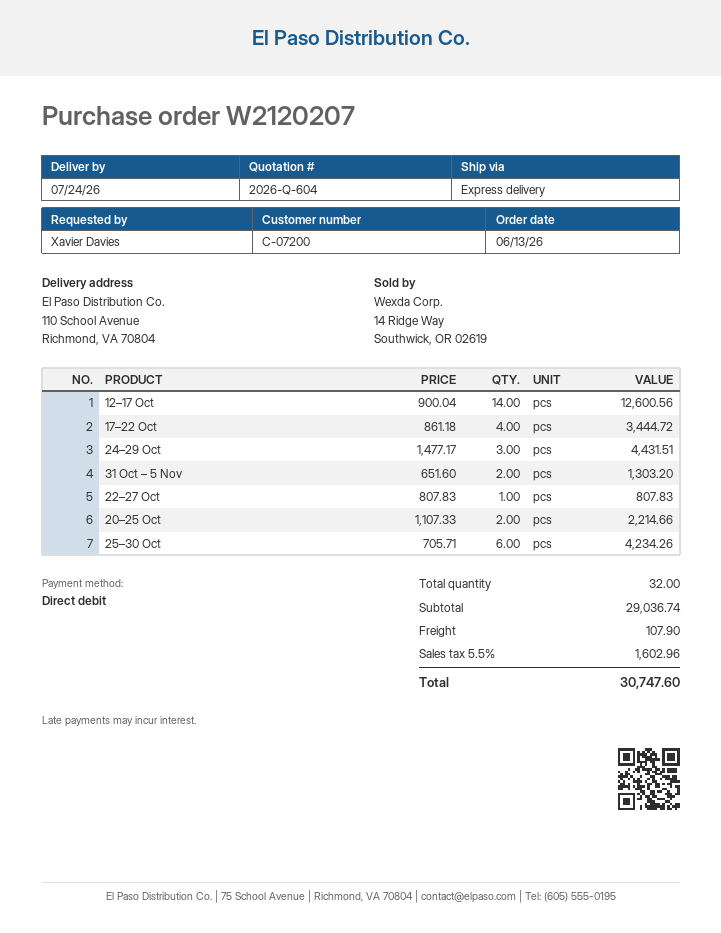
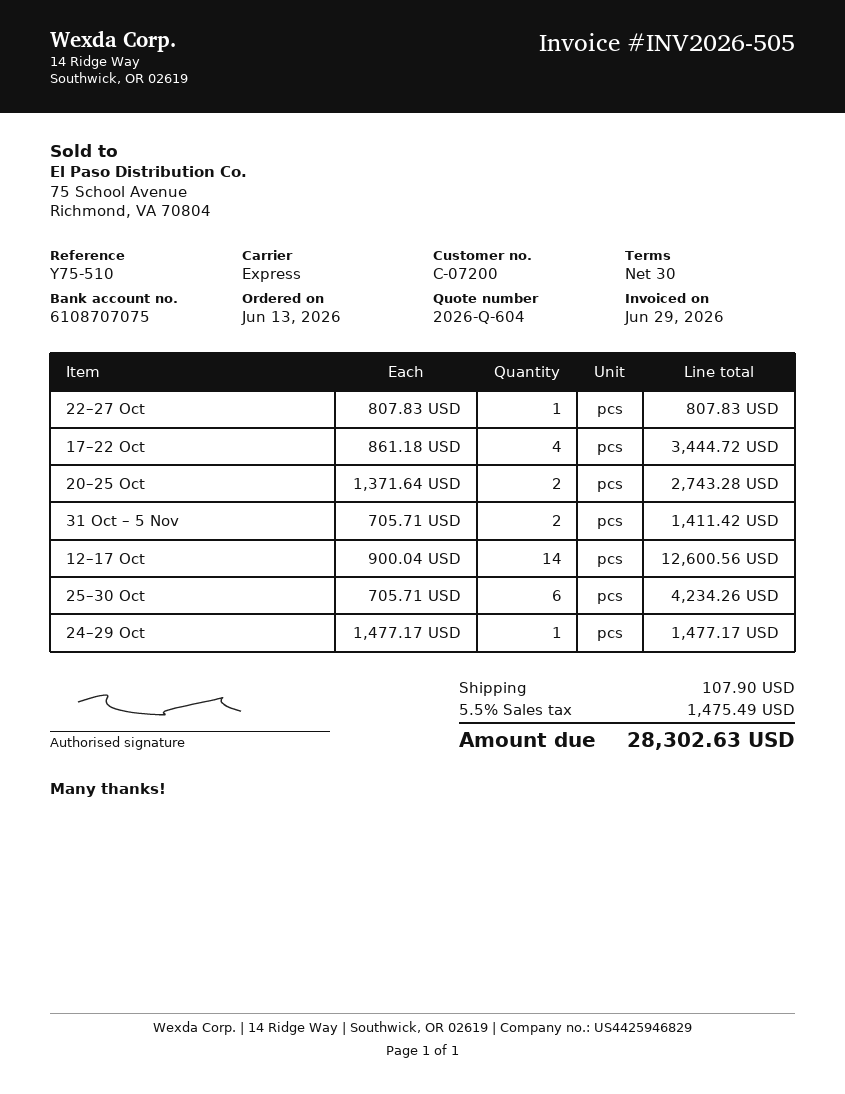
24–29 Oct: 3 x 1477.17 = 4431.51 -> 1 x 1477.17 = 1477.17
31 Oct – 5 Nov: 2 x 651.60 = 1303.20 -> 2 x 705.71 = 1411.42
20–25 Oct: 2 x 1107.33 = 2214.66 -> 2 x 1371.64 = 2743.28
tax: 5.5% = 1602.96 -> 5.5% = 1475.49
total: 30747.60 -> 28302.63

